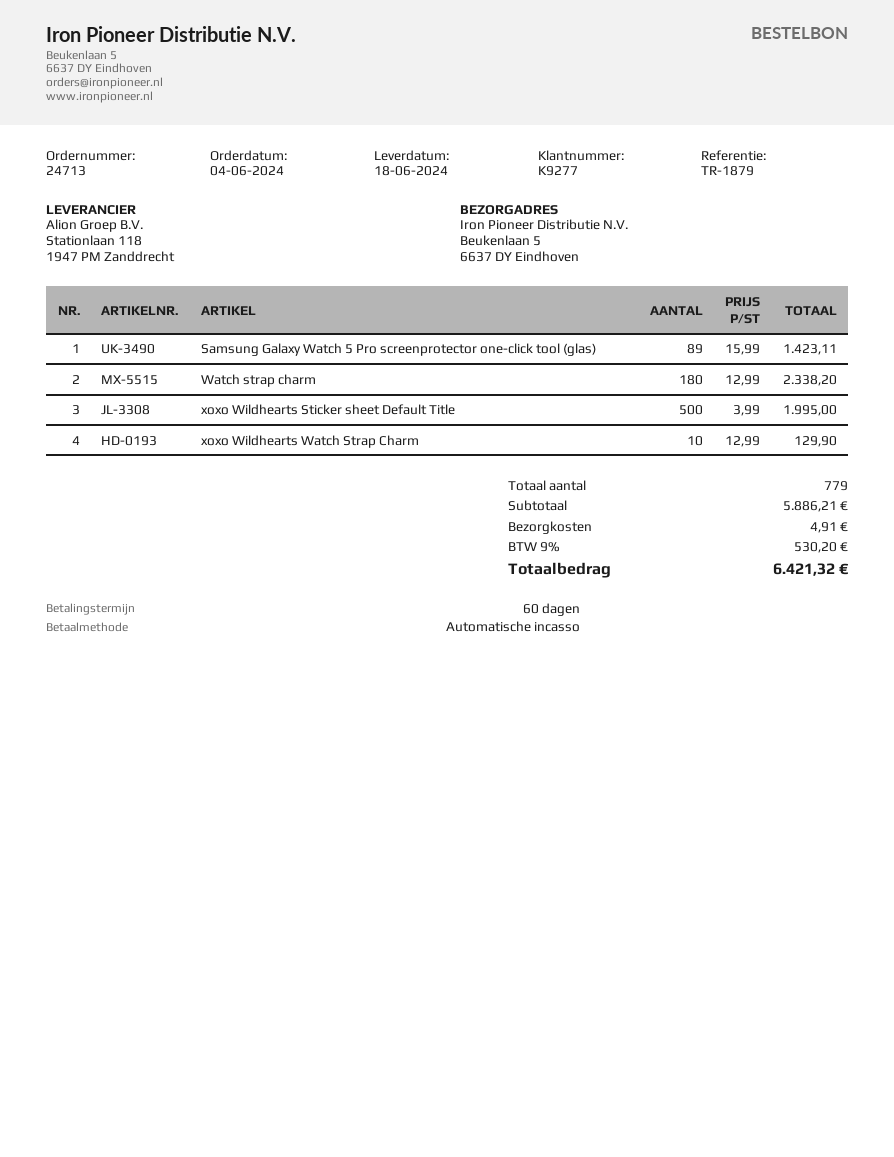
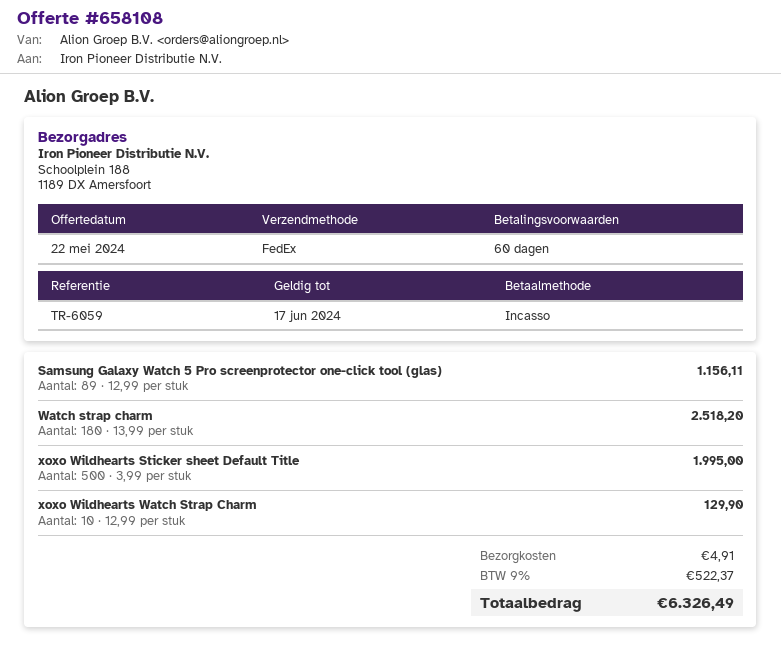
reference: TR-1879 -> TR-6059
ship to: Beukenlaan 5, 6637 DY Eindhoven -> Schoolplein 188, 1189 DX Amersfoort
Samsung Galaxy Watch 5 Pro screenprotector one-click tool (glas): 89 x 15.99 = 1423.11 -> 89 x 12.99 = 1156.11
Watch strap charm: 180 x 12.99 = 2338.20 -> 180 x 13.99 = 2518.20
tax: 9% = 530.20 -> 9% = 522.37
total: 6421.32 -> 6326.49

